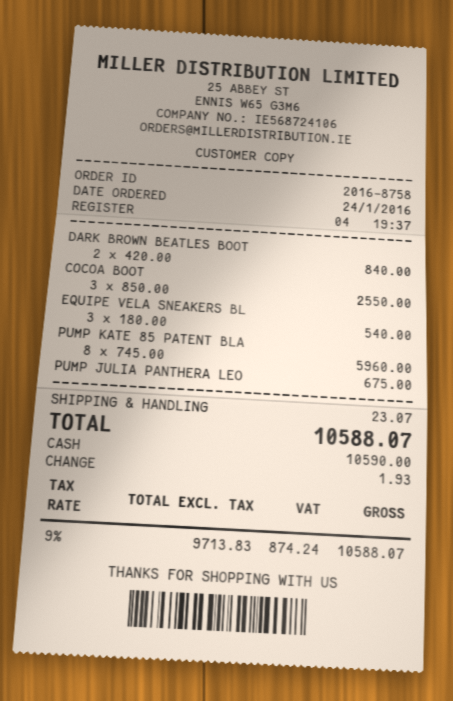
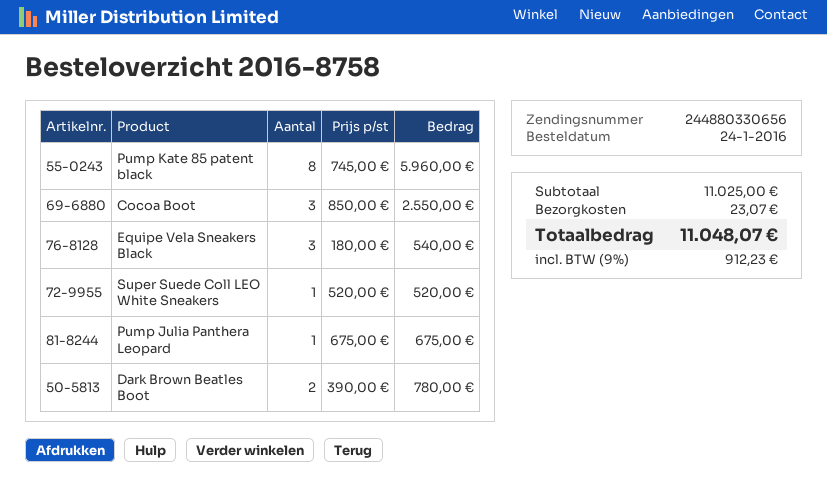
DARK BROWN BEATLES BOOT: 2 x 420.00 = 840.00 -> 2 x 390.00 = 780.00
Super Suede Coll LEO White Sneakers: none -> 1 x 520.00 = 520.00
tax: 9% = 874.24 -> 9% = 912.23
total: 10588.07 -> 11048.07

